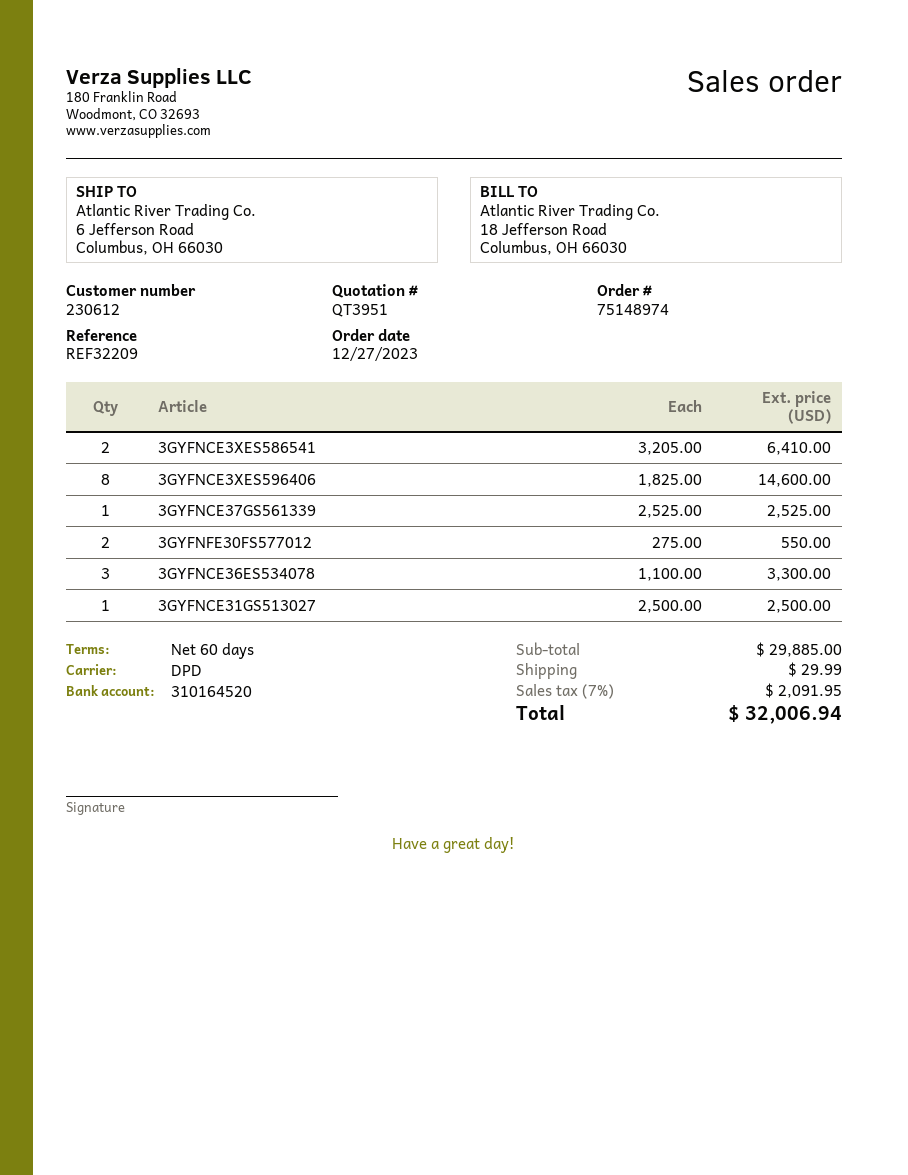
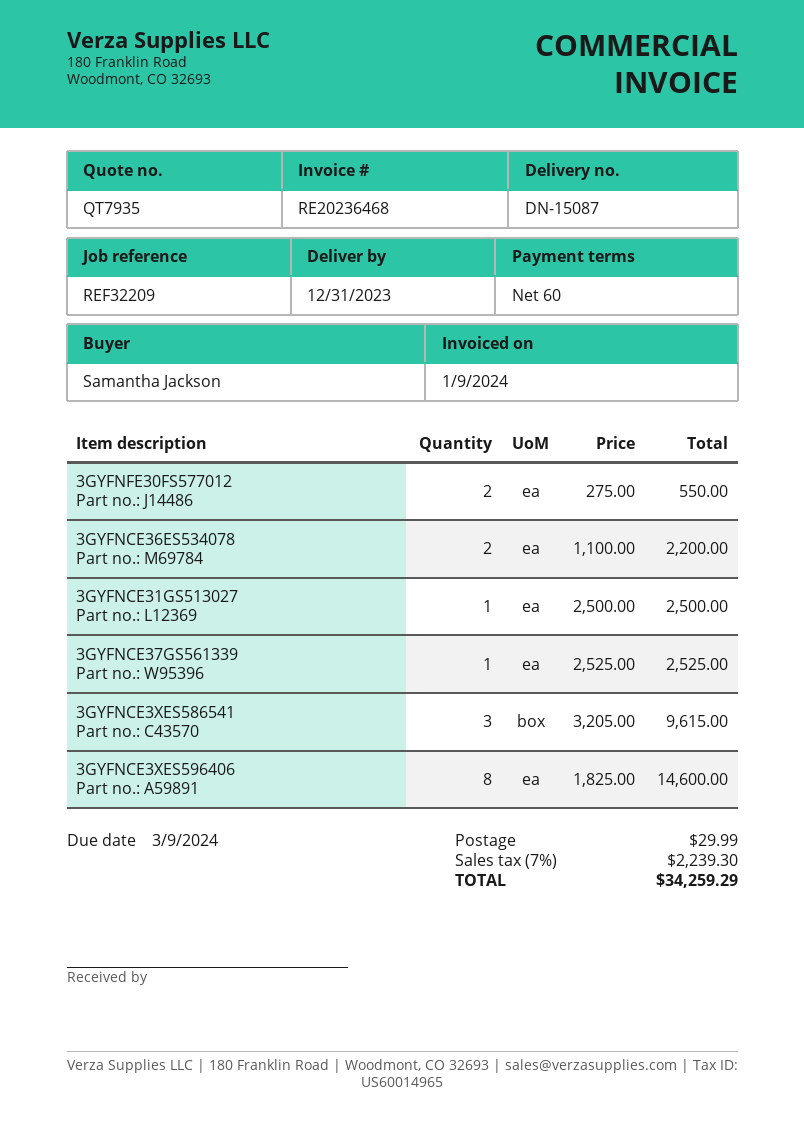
quote number: QT3951 -> QT7935
3GYFNCE3XES586541: 2 x 3205.00 = 6410.00 -> 3 x 3205.00 = 9615.00
3GYFNCE36ES534078: 3 x 1100.00 = 3300.00 -> 2 x 1100.00 = 2200.00
tax: 7% = 2091.95 -> 7% = 2239.30
total: 32006.94 -> 34259.29

